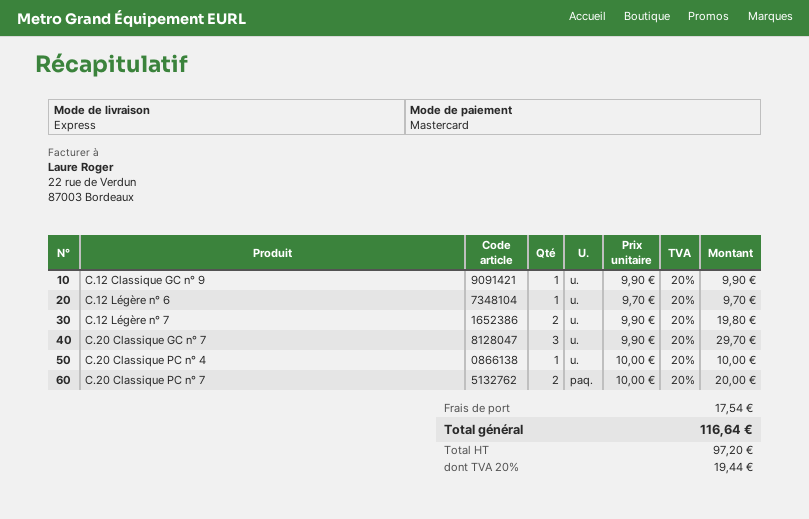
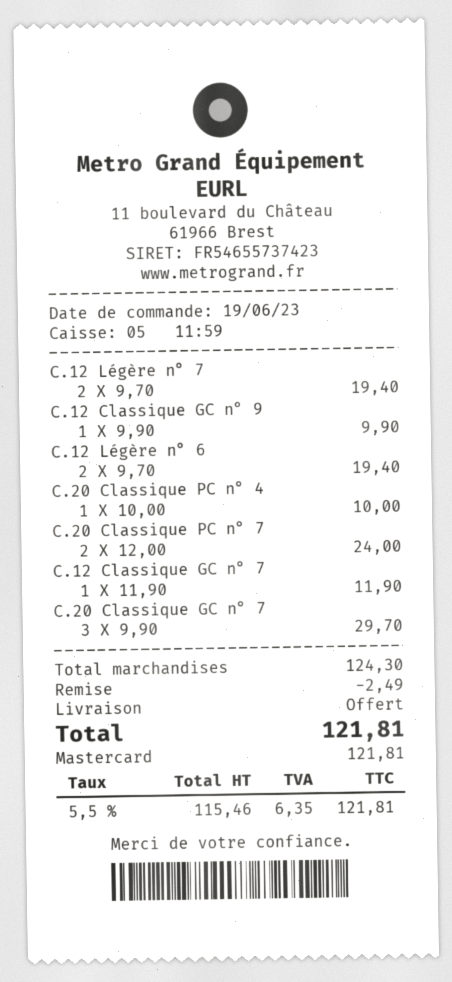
C.12 Légère n° 6: 1 x 9.70 = 9.70 -> 2 x 9.70 = 19.40
C.12 Légère n° 7: 2 x 9.90 = 19.80 -> 2 x 9.70 = 19.40
C.20 Classique PC n° 7: 2 x 10.00 = 20.00 -> 2 x 12.00 = 24.00
C.12 Classique GC n° 7: none -> 1 x 11.90 = 11.90
discount: none -> 2.49
shipping: 17.54 -> 0.00
net: 97.20 -> 115.46
tax: 20% = 19.44 -> 5.5% = 6.35
total: 116.64 -> 121.81

